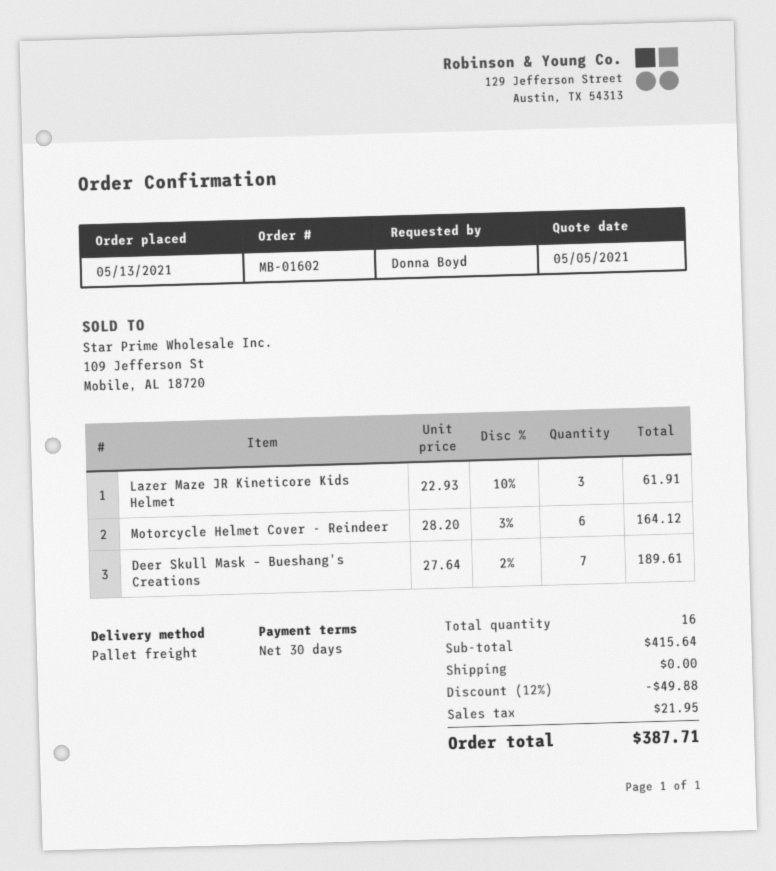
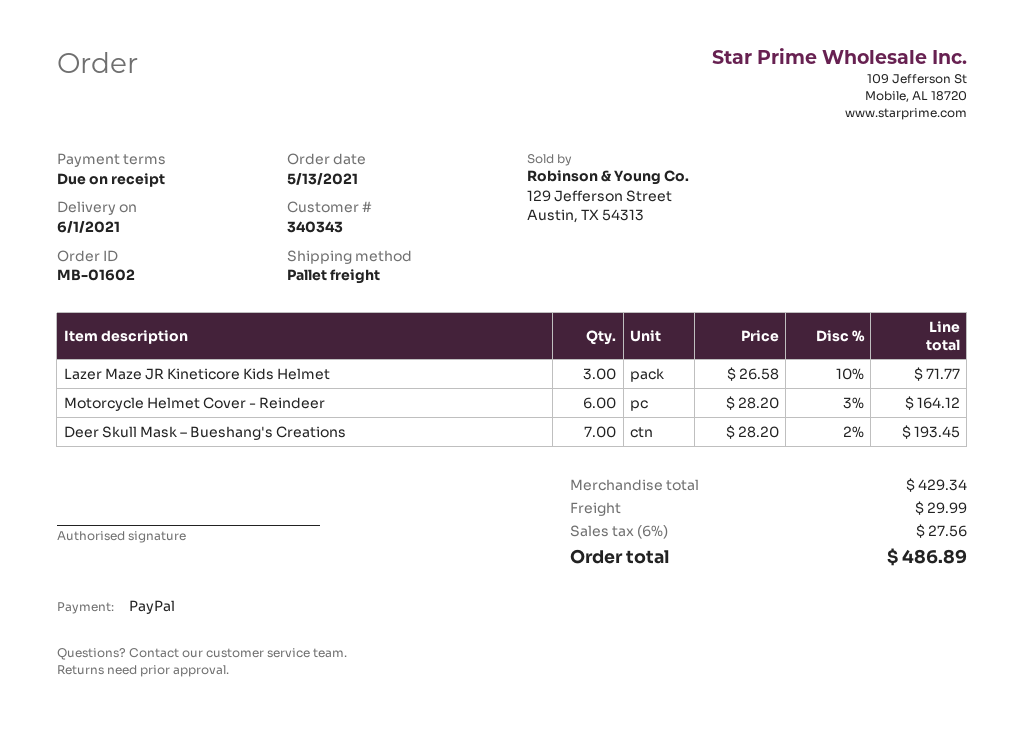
payment terms: 30 days -> on receipt
Lazer Maze JR Kineticore Kids Helmet: 3 x 22.93 - 10% = 61.91 -> 3 x 26.58 - 10% = 71.77
Deer Skull Mask – Bueshang's Creations: 7 x 27.64 - 2% = 189.61 -> 7 x 28.20 - 2% = 193.45
subtotal: 415.64 -> 429.34
discount: 12% = 49.88 -> none
shipping: 0.00 -> 29.99
tax: 21.95 -> 27.56
total: 387.71 -> 486.89

